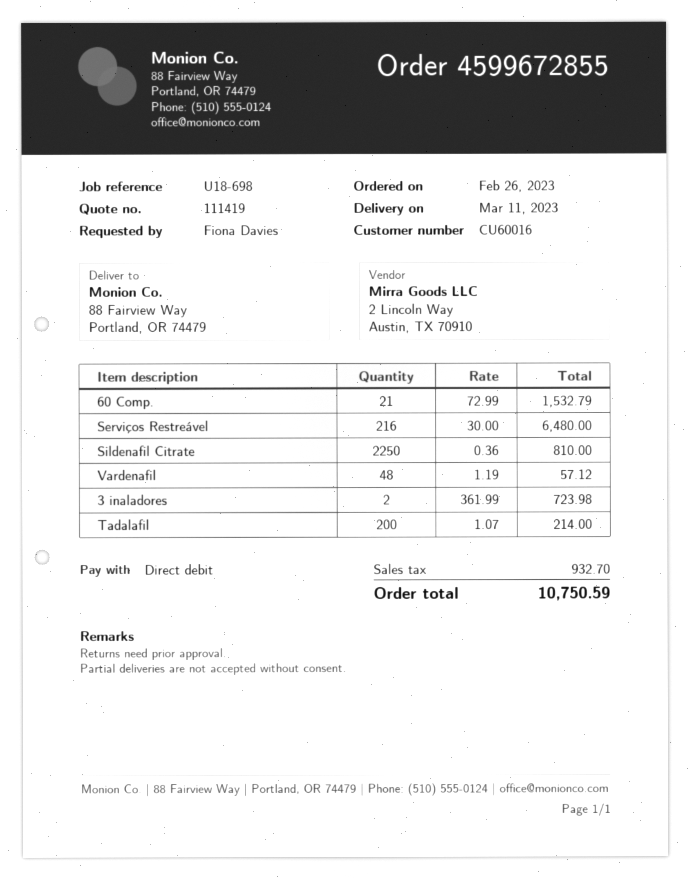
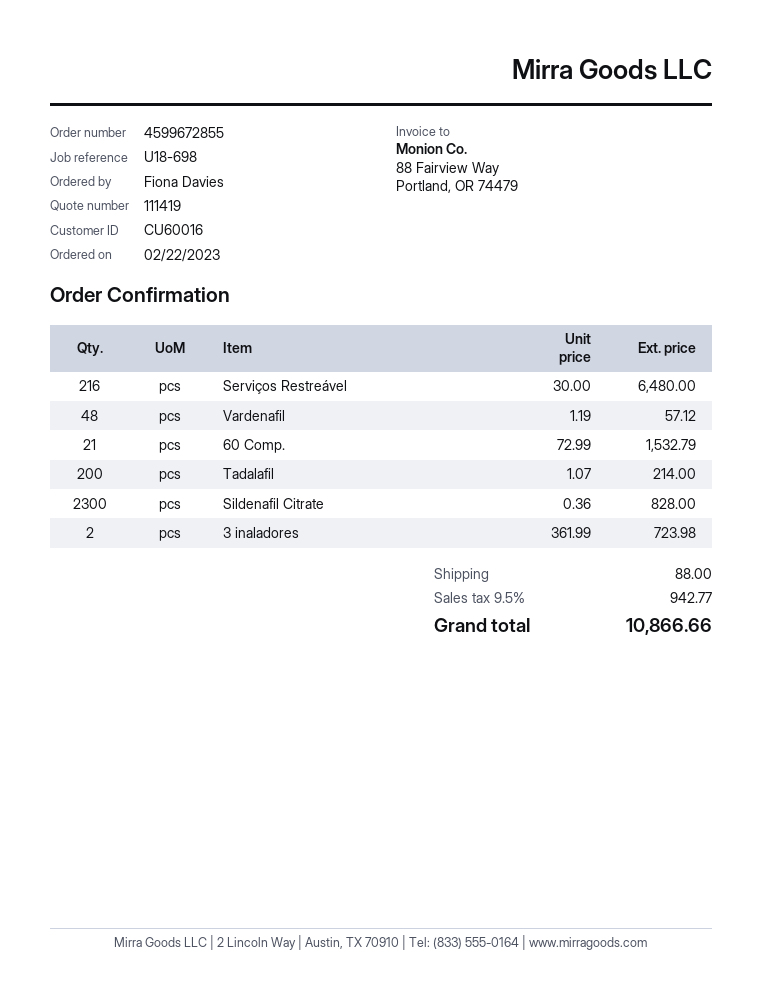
order date: 2023-02-26 -> 2023-02-22
Sildenafil Citrate: 2250 x 0.36 = 810.00 -> 2300 x 0.36 = 828.00
shipping: none -> 88.00
tax: 932.70 -> 942.77
total: 10750.59 -> 10866.66

